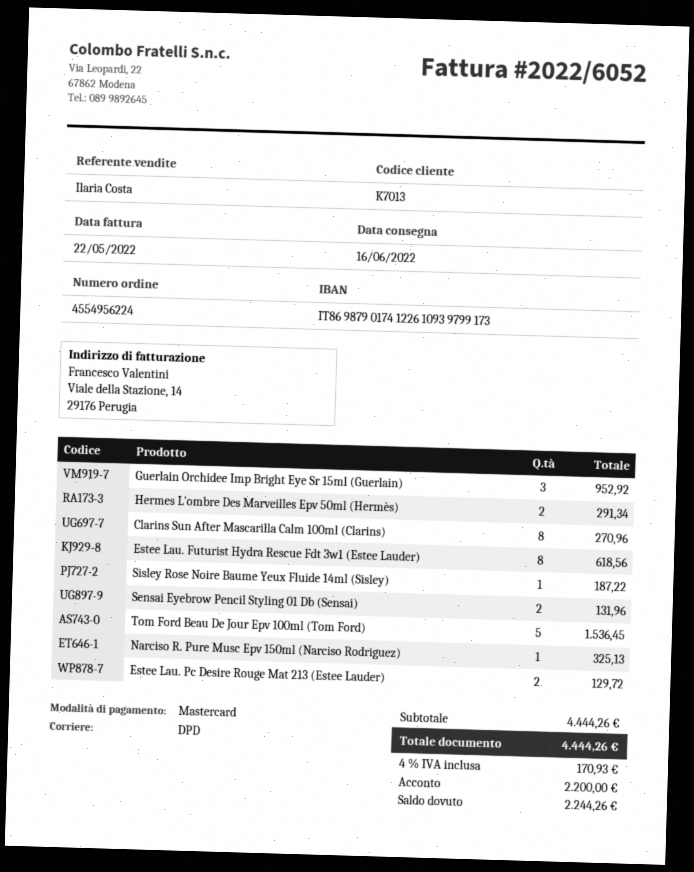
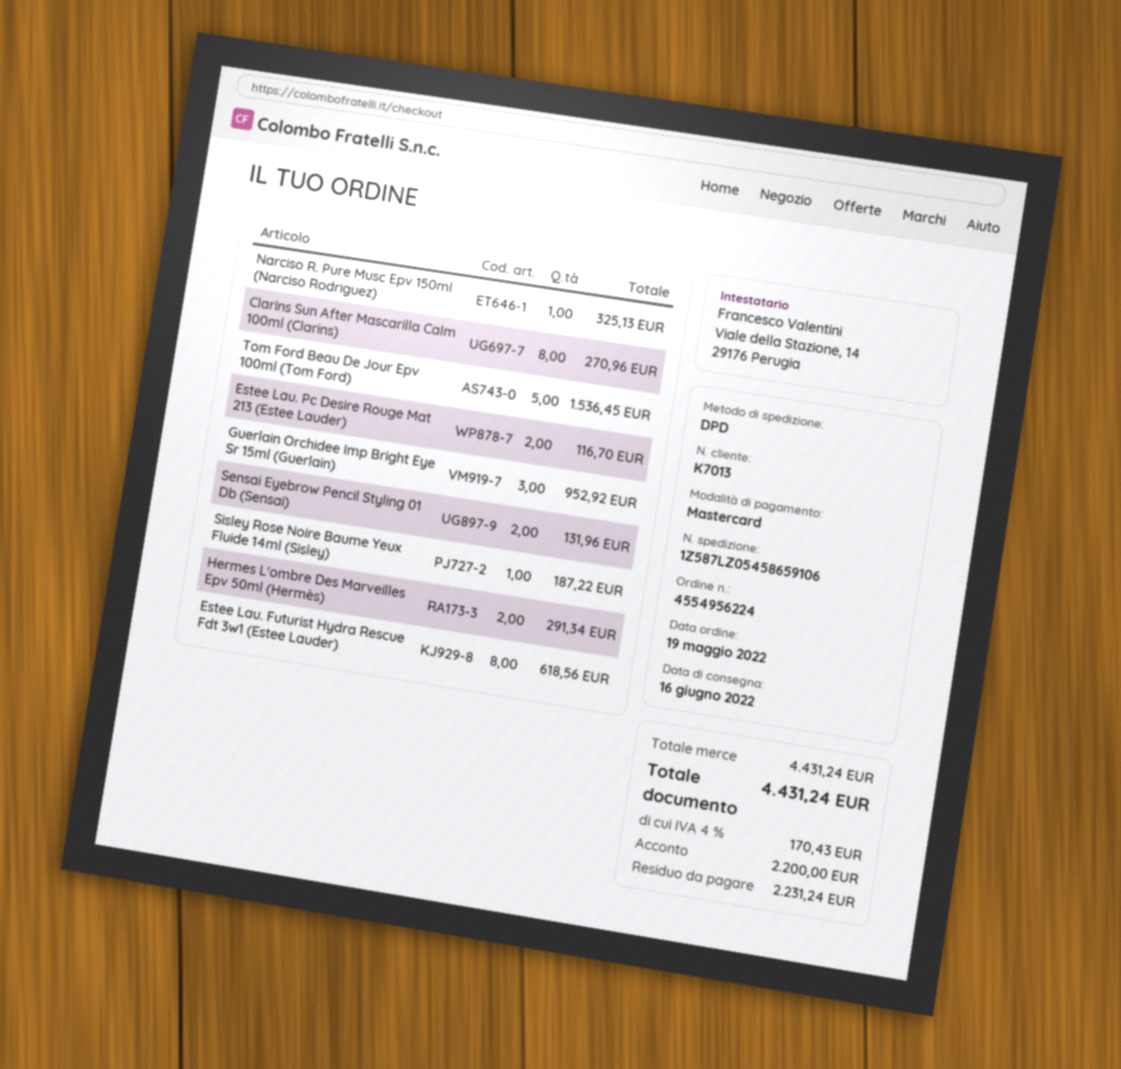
Estee Lau. Pc Desire Rouge Mat 213 (Estee Lauder): 2 for 129.72 -> 2 for 116.70
subtotal: 4444.26 -> 4431.24
tax: 4% = 170.93 -> 4% = 170.43
total: 4444.26 -> 4431.24
balance: 2244.26 -> 2231.24

